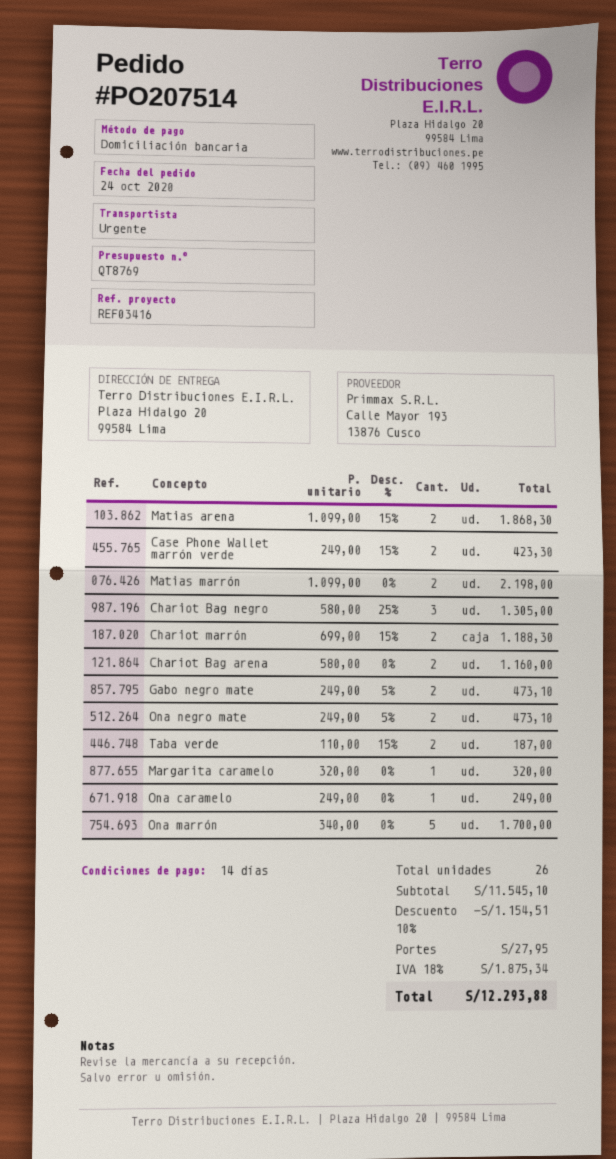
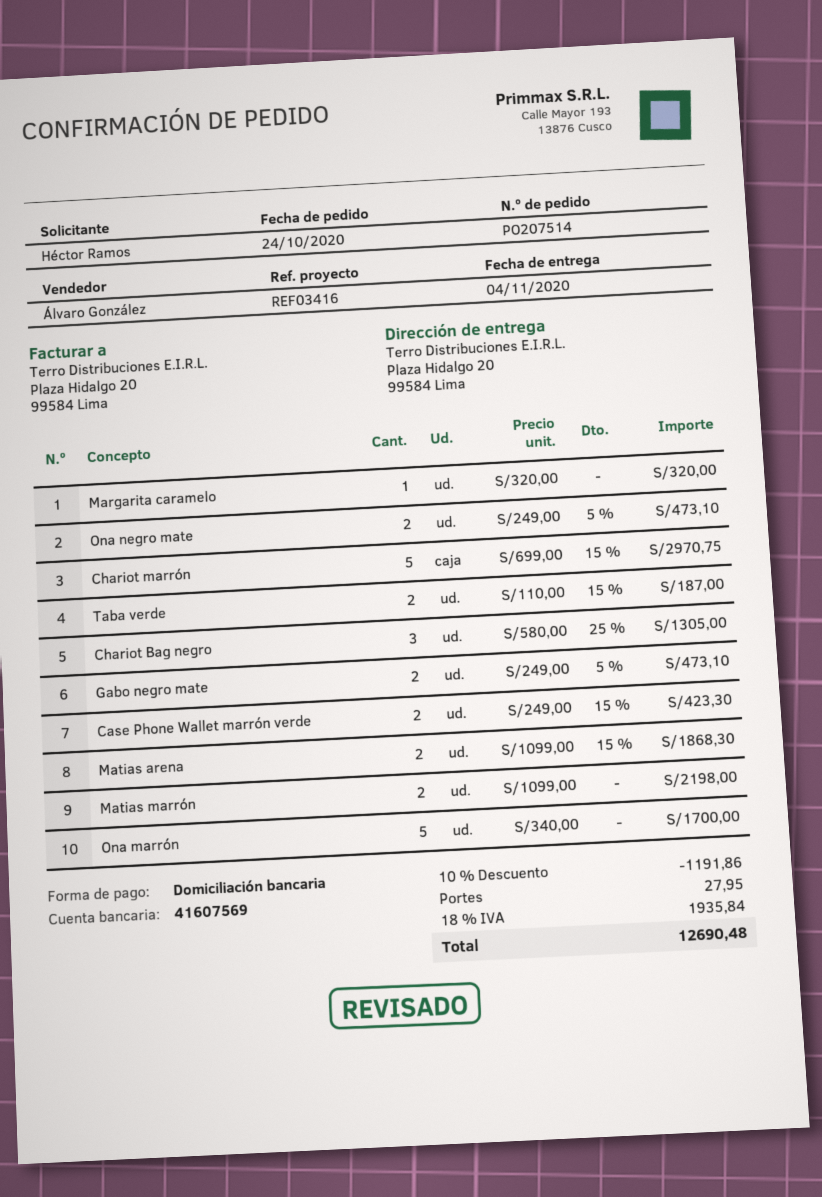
Chariot marrón: 2 x 699.00 - 15% = 1188.30 -> 5 x 699.00 - 15% = 2970.75
Chariot Bag arena: 2 x 580.00 = 1160.00 -> none
Ona caramelo: 1 x 249.00 = 249.00 -> none
discount: 10% = 1154.51 -> 10% = 1191.86
tax: 18% = 1875.34 -> 18% = 1935.84
total: 12293.88 -> 12690.48

